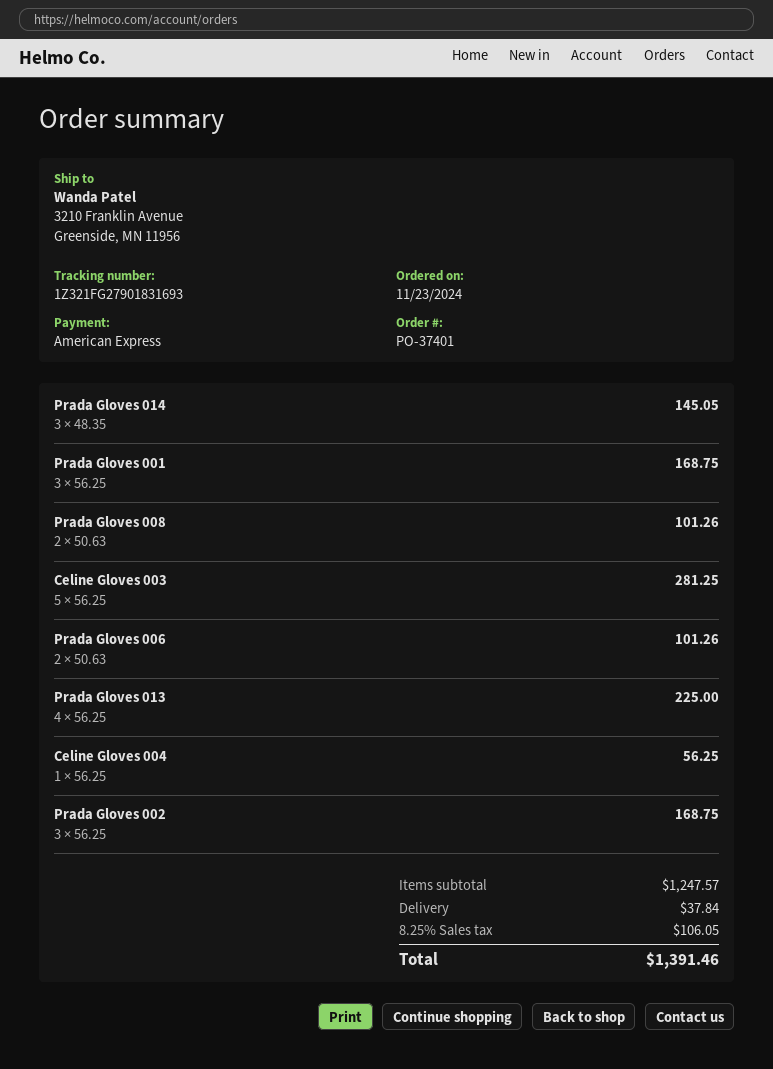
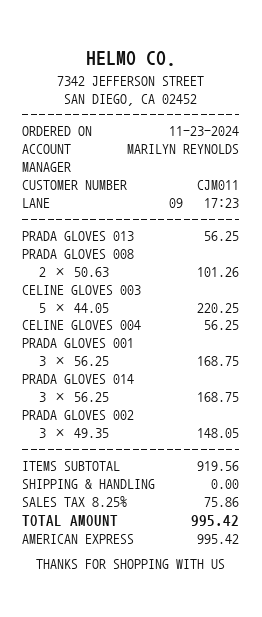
Prada Gloves 014: 3 x 48.35 = 145.05 -> 3 x 56.25 = 168.75
Celine Gloves 003: 5 x 56.25 = 281.25 -> 5 x 44.05 = 220.25
Prada Gloves 006: 2 x 50.63 = 101.26 -> none
Prada Gloves 013: 4 x 56.25 = 225.00 -> 1 x 56.25 = 56.25
Prada Gloves 002: 3 x 56.25 = 168.75 -> 3 x 49.35 = 148.05
subtotal: 1247.57 -> 919.56
shipping: 37.84 -> 0.00
tax: 8.25% = 106.05 -> 8.25% = 75.86
total: 1391.46 -> 995.42

